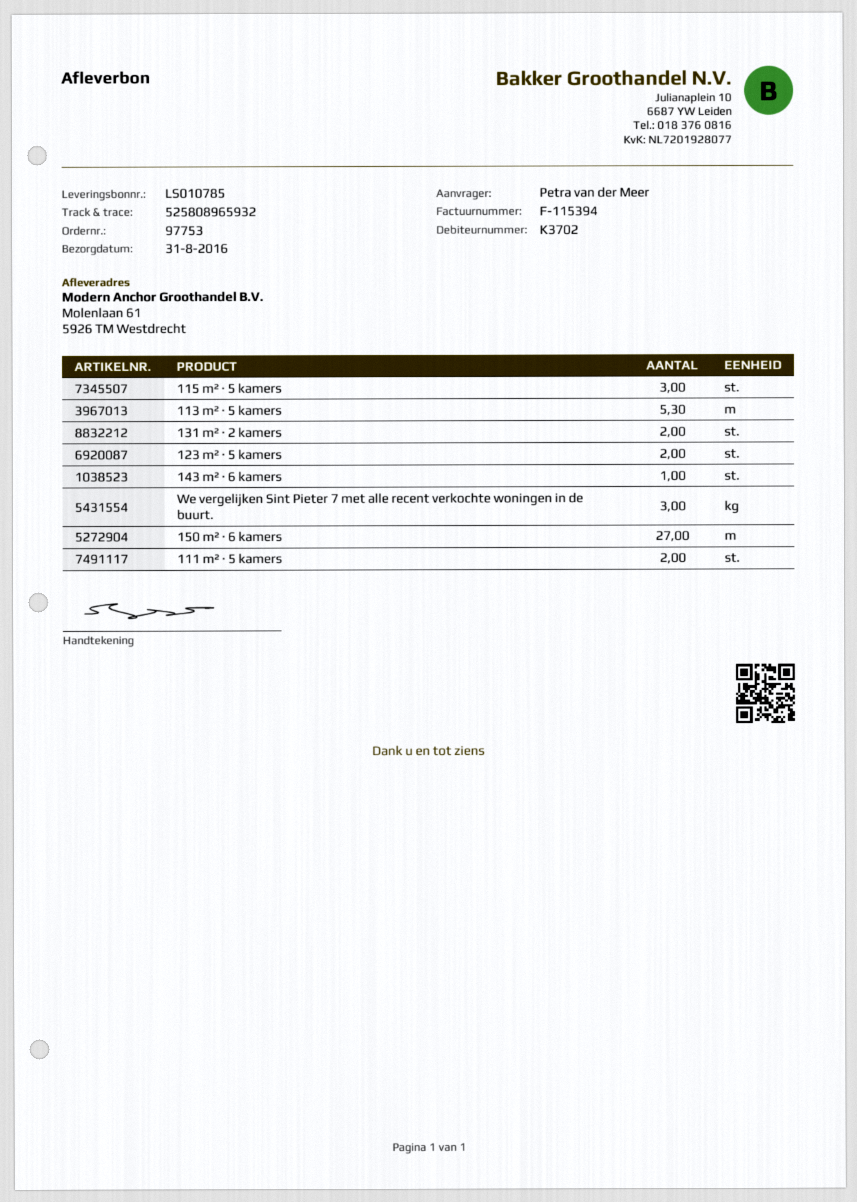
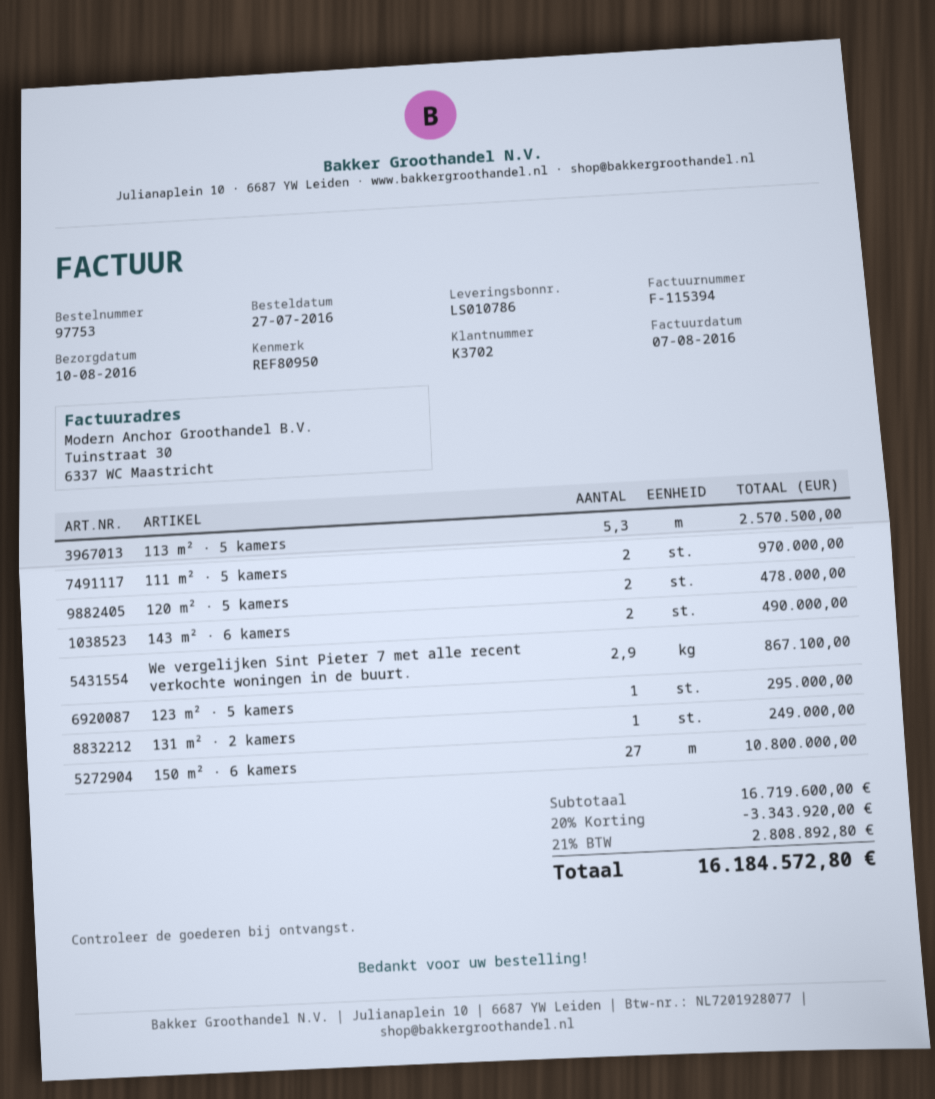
delivery note number: LS010785 -> LS010786
delivery date: 2016-08-31 -> 2016-08-10
115 m² · 5 kamers: 3 -> none
131 m² · 2 kamers: 2 -> 1
123 m² · 5 kamers: 2 -> 1
143 m² · 6 kamers: 1 -> 2
We vergelijken Sint Pieter 7 met alle recent verkochte woningen in de buurt.: 3 -> 2.9
120 m² · 5 kamers: none -> 2

